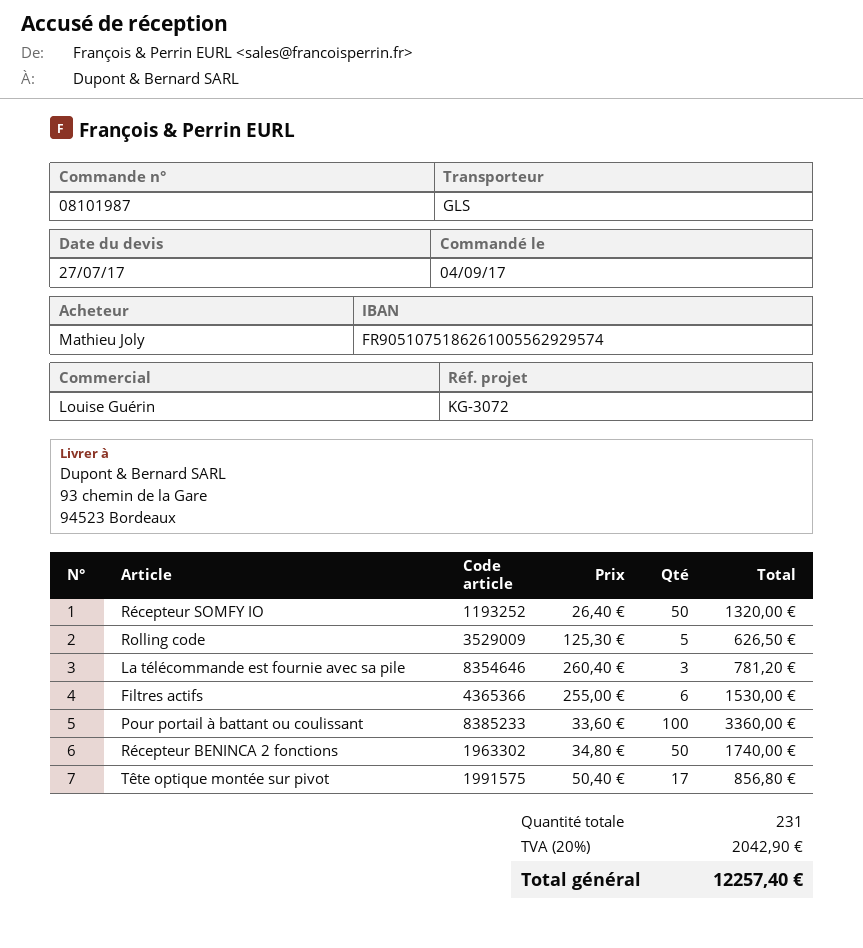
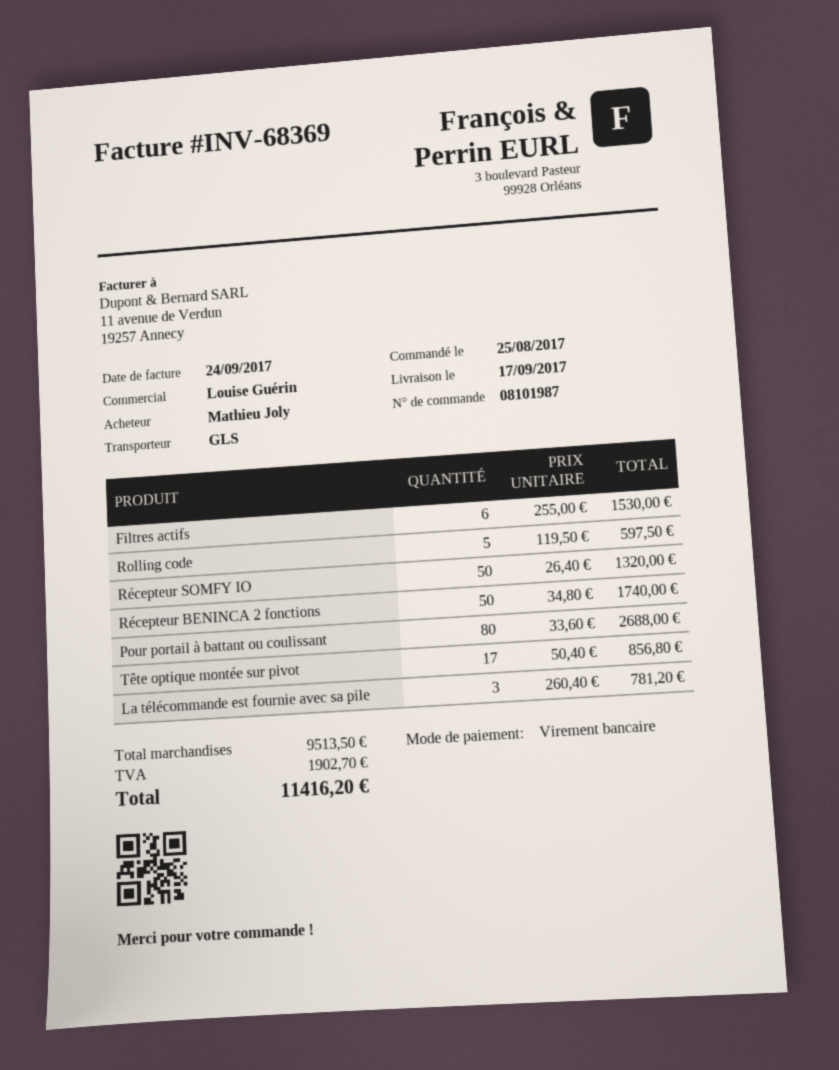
order date: 2017-09-04 -> 2017-08-25
Rolling code: 5 x 125.30 = 626.50 -> 5 x 119.50 = 597.50
Pour portail à battant ou coulissant: 100 x 33.60 = 3360.00 -> 80 x 33.60 = 2688.00
tax: 2042.90 -> 1902.70
total: 12257.40 -> 11416.20

